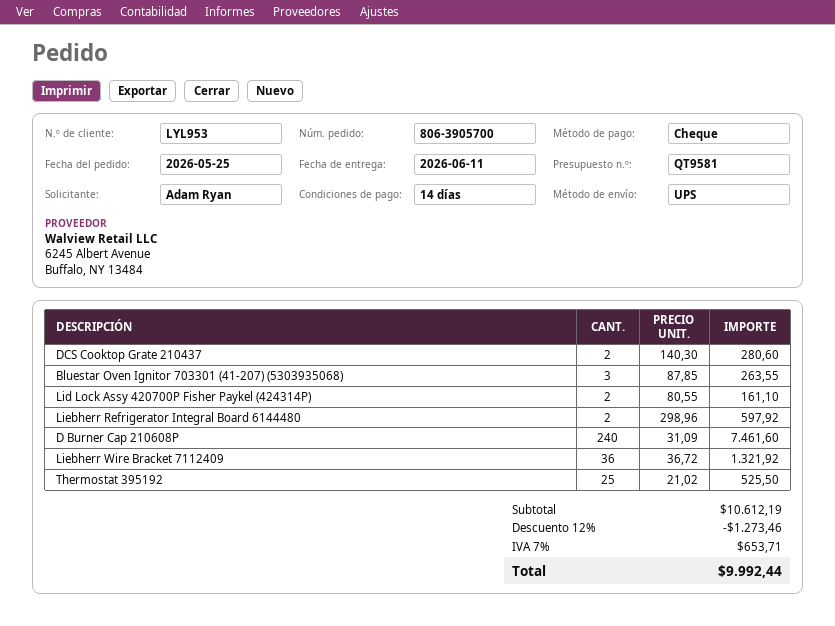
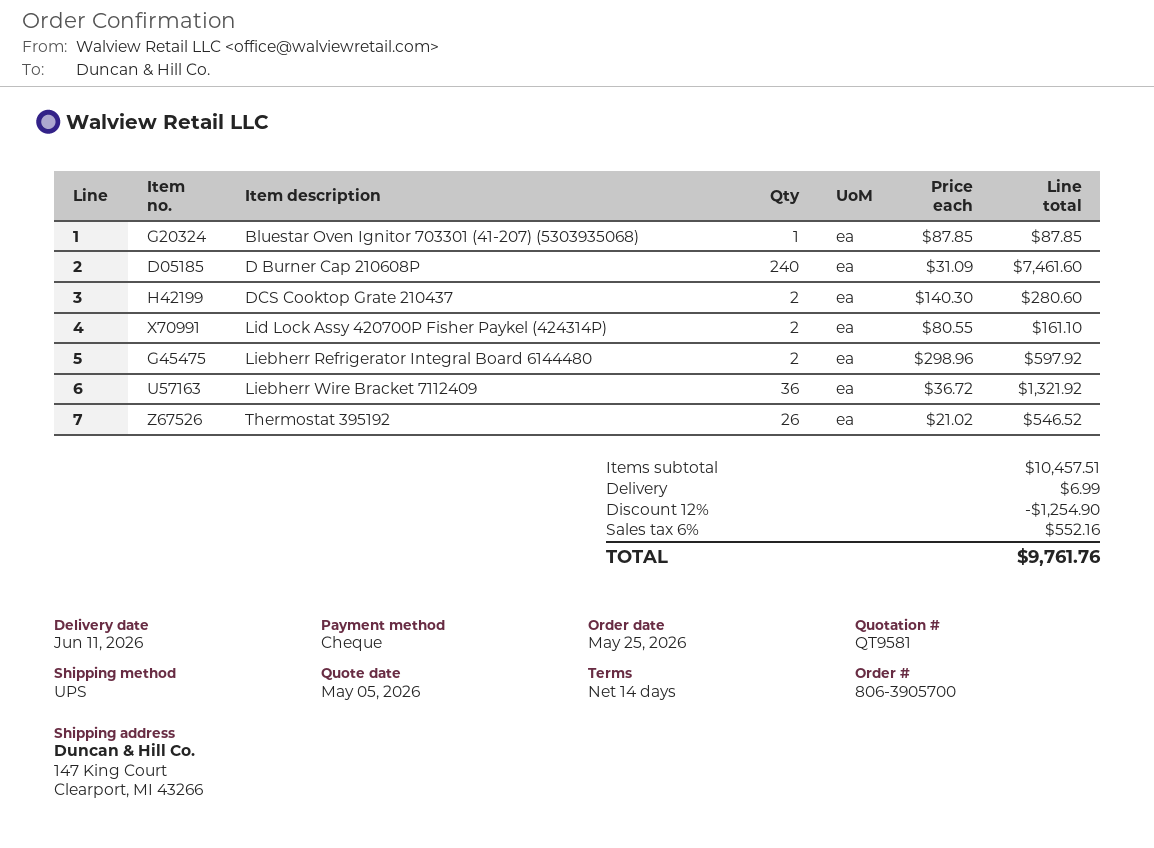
Bluestar Oven Ignitor 703301 (41-207) (5303935068): 3 x 87.85 = 263.55 -> 1 x 87.85 = 87.85
Thermostat 395192: 25 x 21.02 = 525.50 -> 26 x 21.02 = 546.52
subtotal: 10612.19 -> 10457.51
discount: 12% = 1273.46 -> 12% = 1254.90
shipping: none -> 6.99
tax: 7% = 653.71 -> 6% = 552.16
total: 9992.44 -> 9761.76

